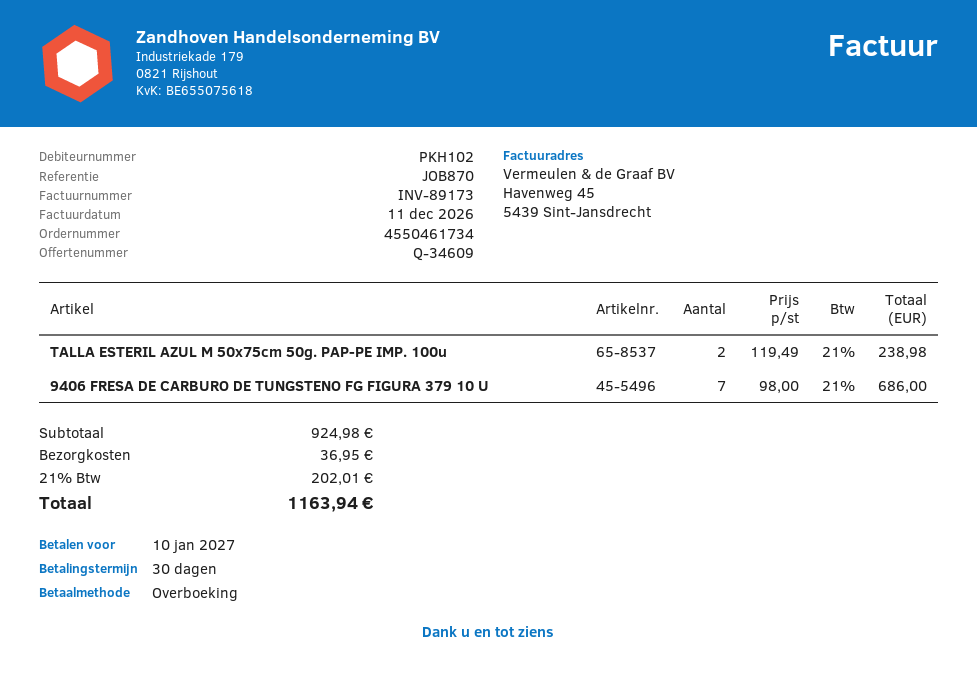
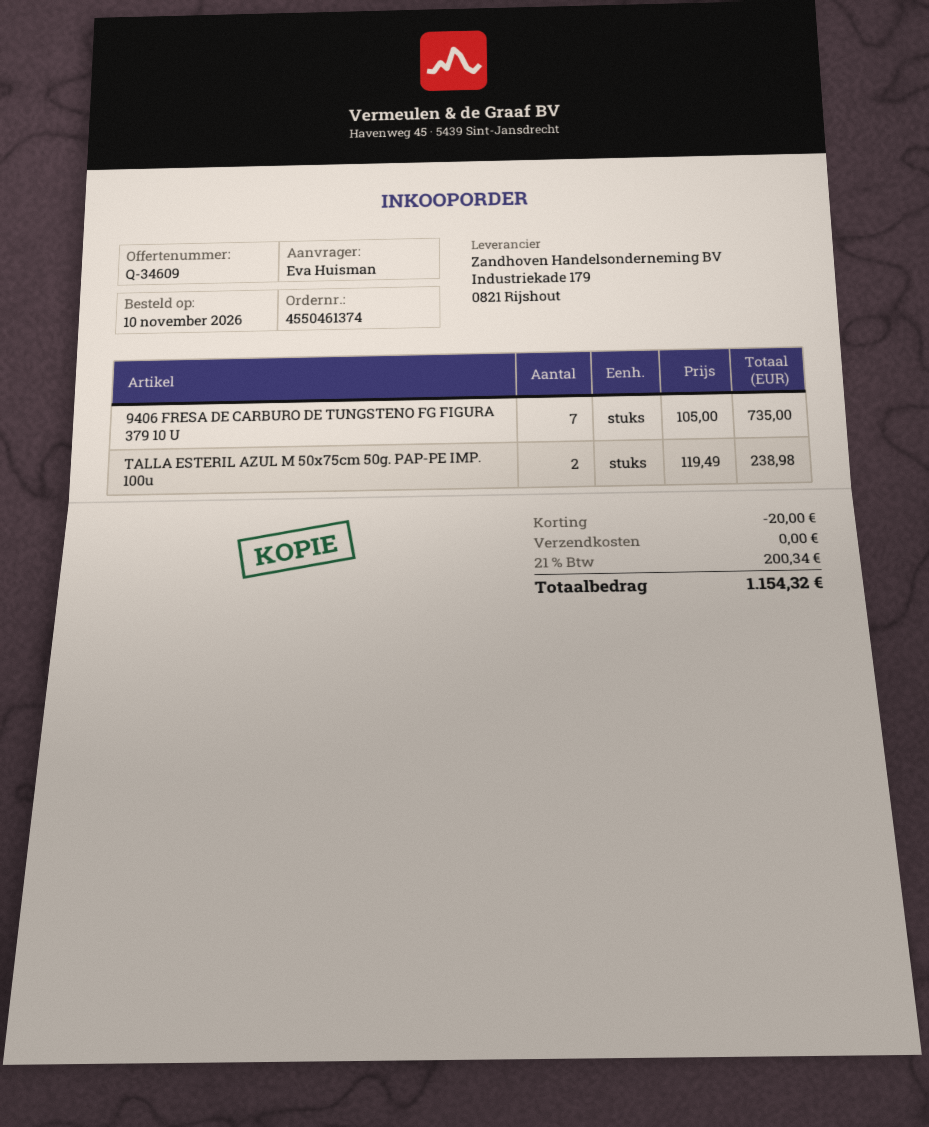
order number: 4550461734 -> 4550461374
9406 FRESA DE CARBURO DE TUNGSTENO FG FIGURA 379 10 U: 7 x 98.00 = 686.00 -> 7 x 105.00 = 735.00
discount: none -> 20.00
shipping: 36.95 -> 0.00
tax: 21% = 202.01 -> 21% = 200.34
total: 1163.94 -> 1154.32

